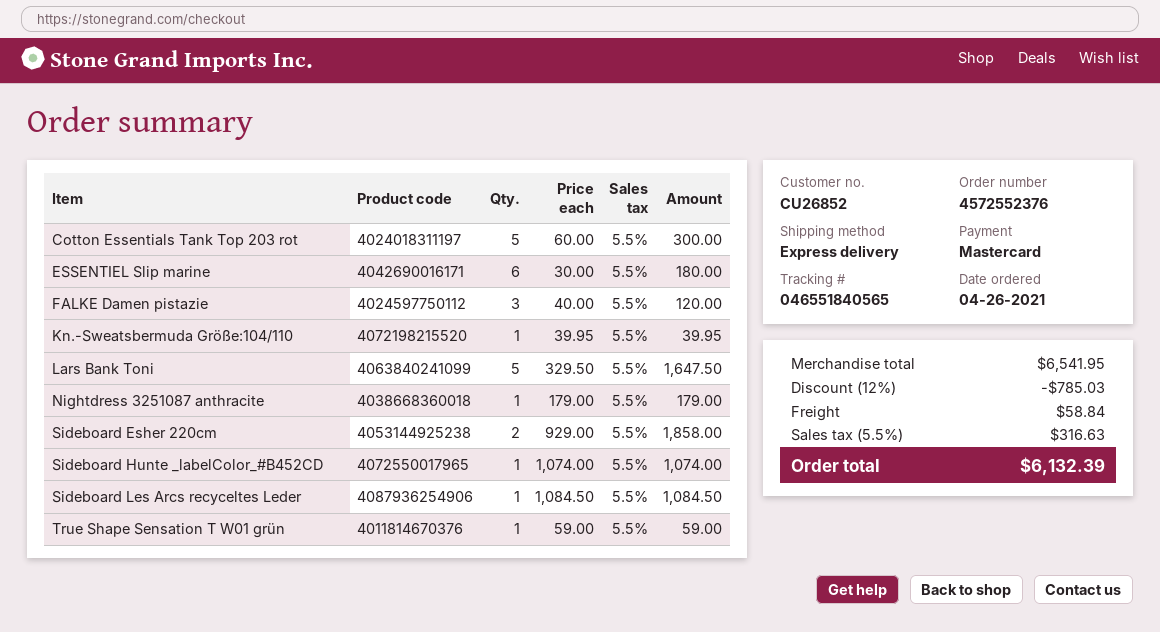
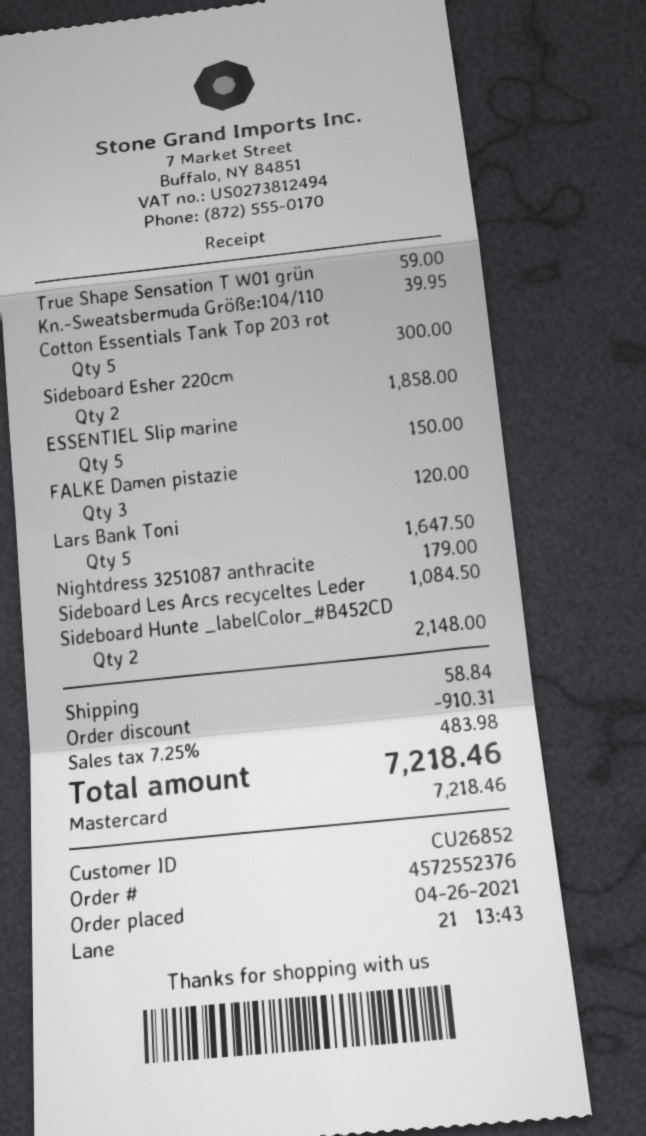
ESSENTIEL Slip marine: 6 for 180.00 -> 5 for 150.00
Sideboard Hunte _labelColor_#B452CD: 1 for 1074.00 -> 2 for 2148.00
discount: 785.03 -> 910.31
tax: 5.5% = 316.63 -> 7.25% = 483.98
total: 6132.39 -> 7218.46

